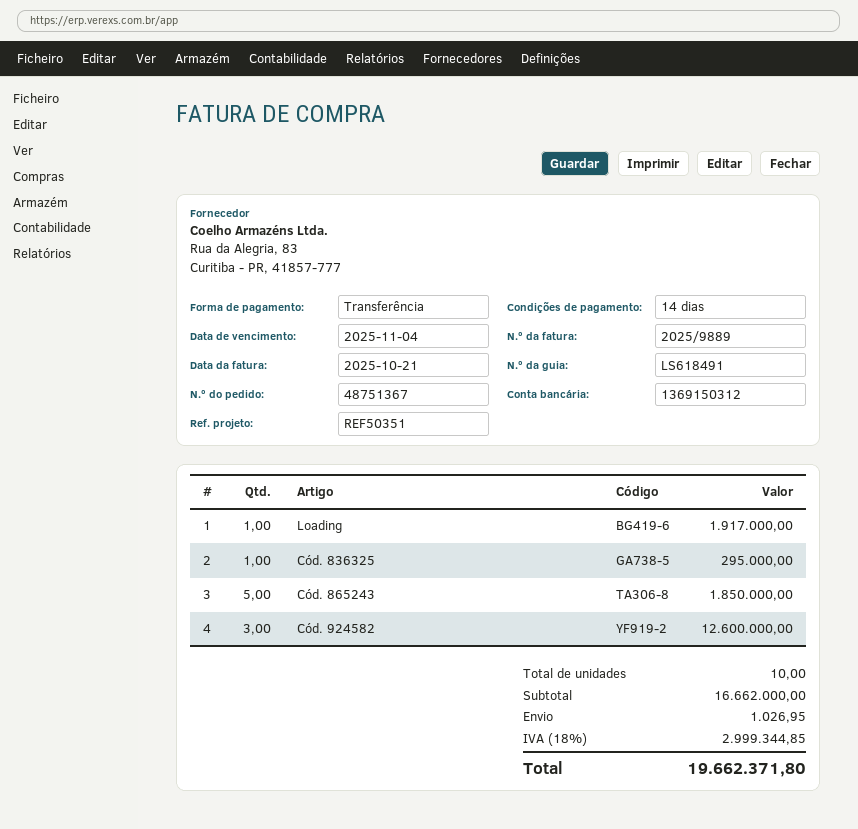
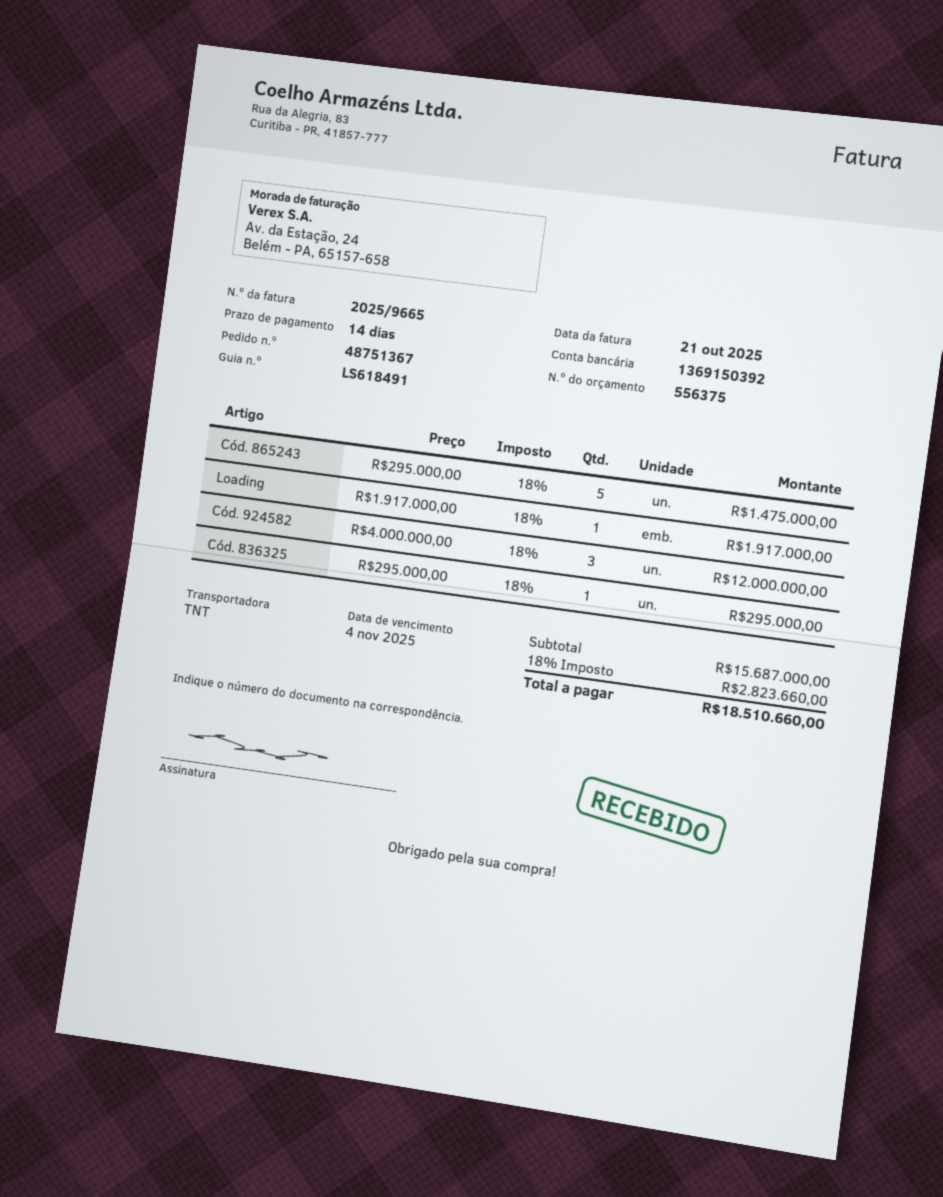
invoice number: 2025/9889 -> 2025/9665
bank account: 1369150312 -> 1369150392
Cód. 865243: 5 for 1850000.00 -> 5 for 1475000.00
Cód. 924582: 3 for 12600000.00 -> 3 for 12000000.00
subtotal: 16662000.00 -> 15687000.00
shipping: 1026.95 -> none
tax: 18% = 2999344.85 -> 18% = 2823660.00
total: 19662371.80 -> 18510660.00

